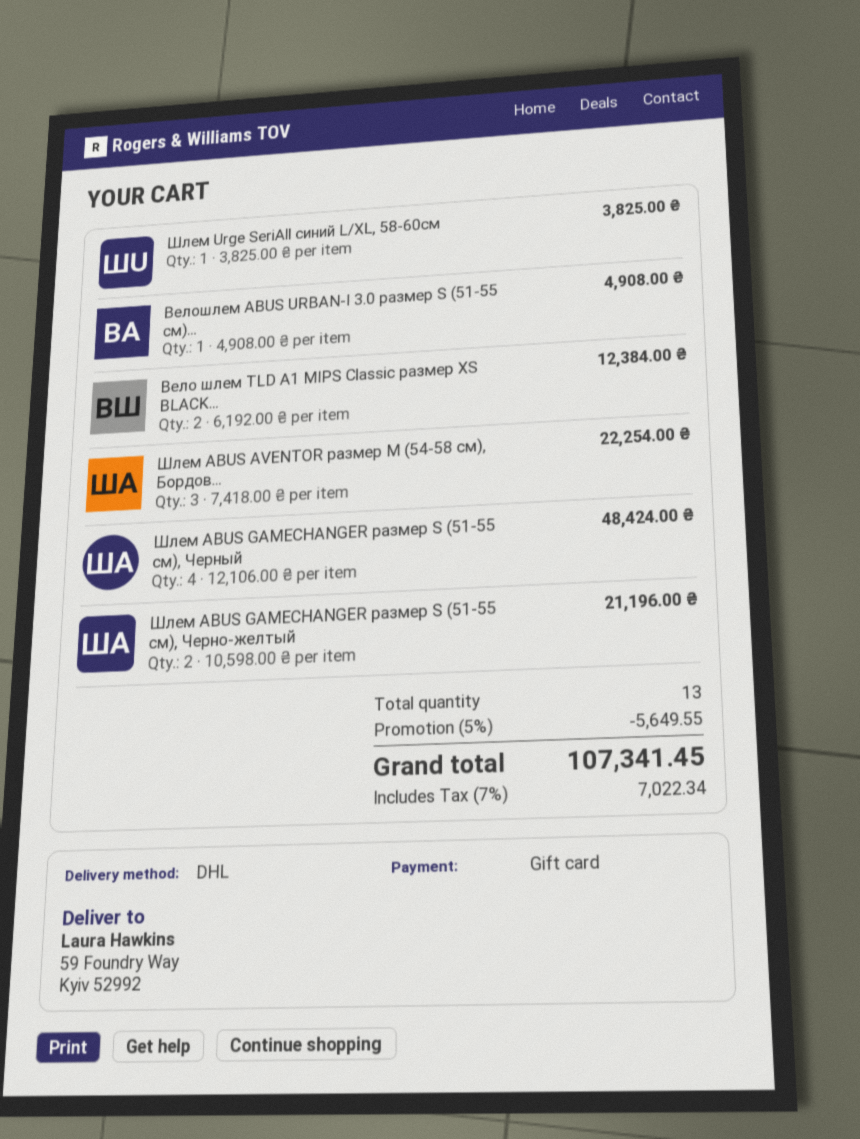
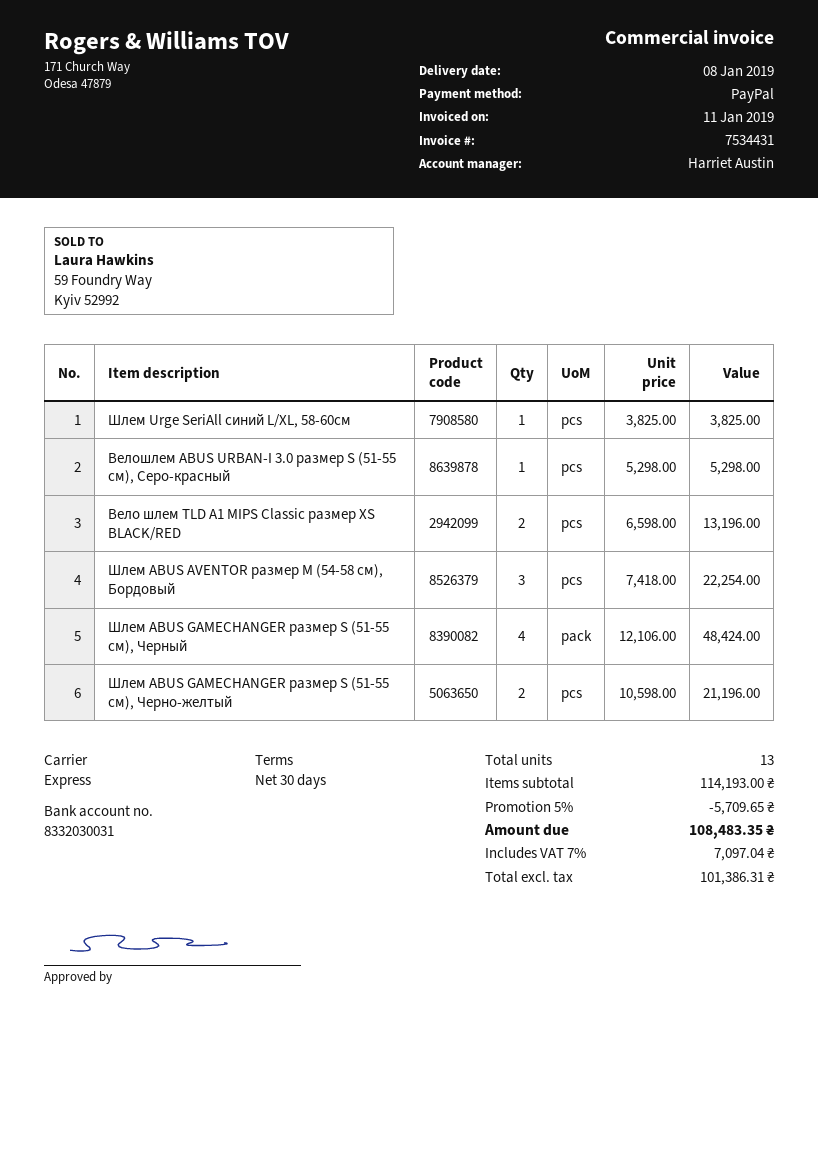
payment method: gift card -> PayPal
shipping method: DHL -> express
Велошлем ABUS URBAN-I 3.0 размер S (51-55 см)...: 1 x 4908.00 = 4908.00 -> 1 x 5298.00 = 5298.00
Вело шлем TLD A1 MIPS Classic размер XS BLACK...: 2 x 6192.00 = 12384.00 -> 2 x 6598.00 = 13196.00
discount: 5% = 5649.55 -> 5% = 5709.65
tax: 7% = 7022.34 -> 7% = 7097.04
total: 107341.45 -> 108483.35

